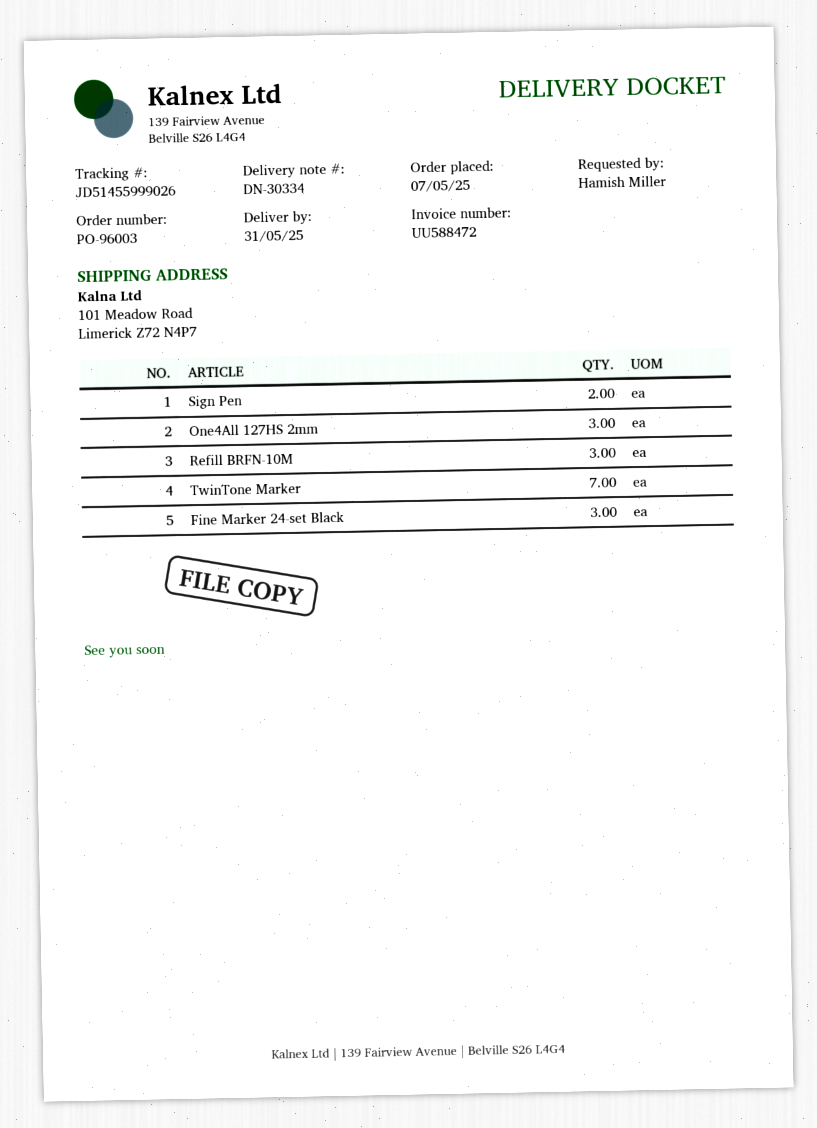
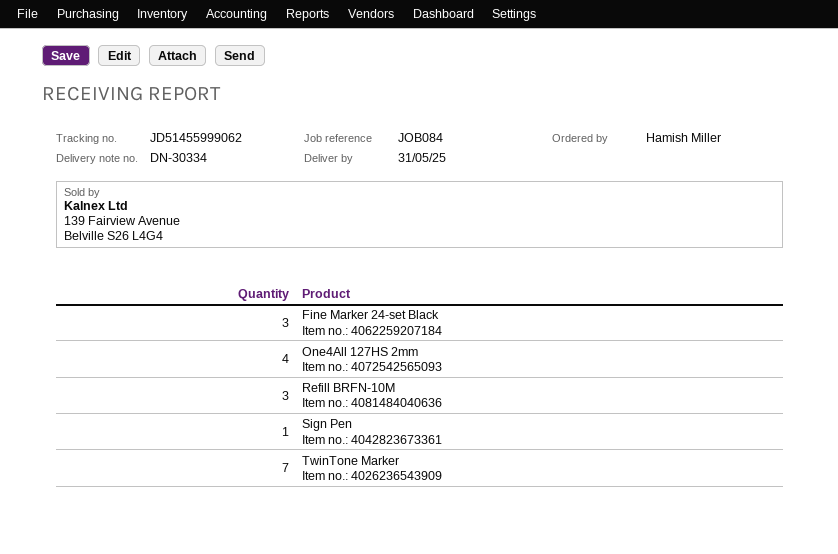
tracking number: JD51455999026 -> JD51455999062
Sign Pen: 2 -> 1
One4All 127HS 2mm: 3 -> 4

